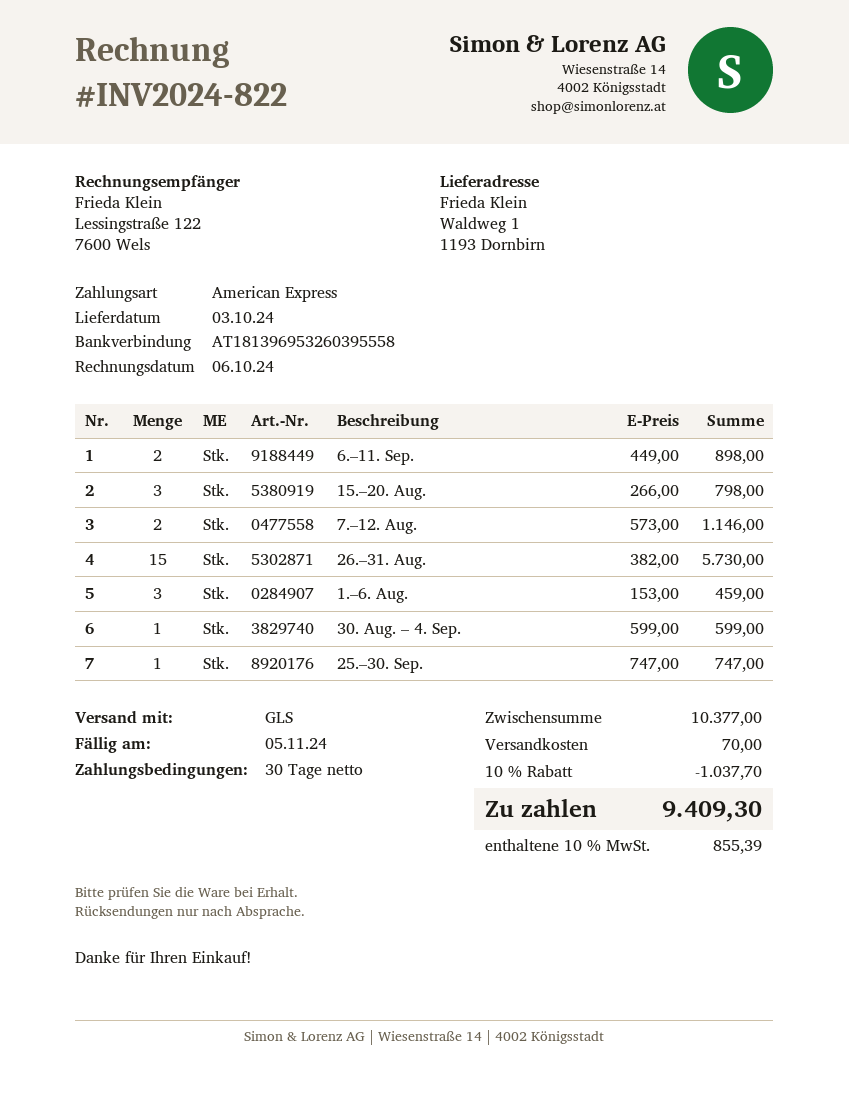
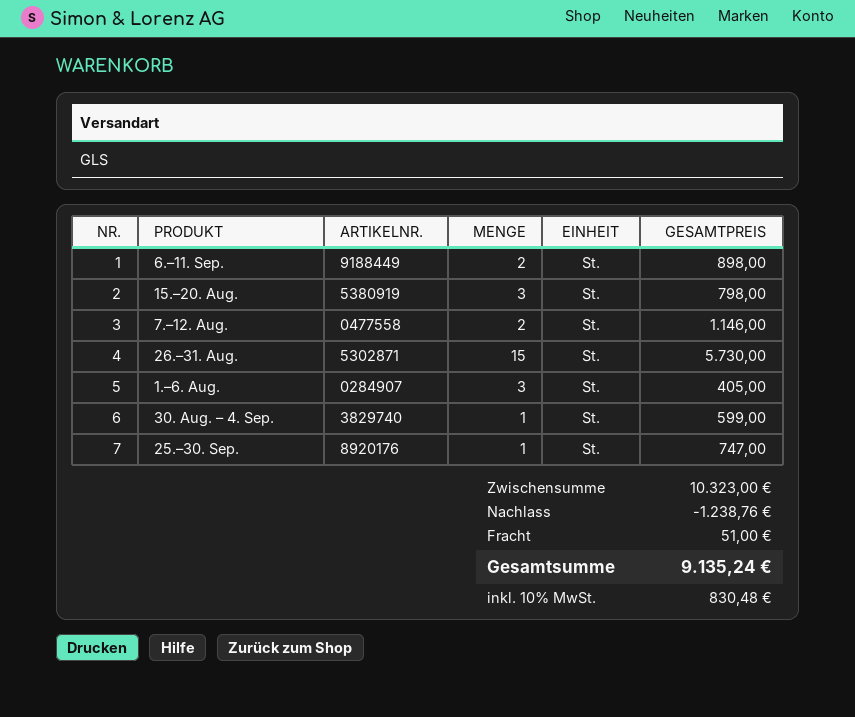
1.–6. Aug.: 3 for 459.00 -> 3 for 405.00
subtotal: 10377.00 -> 10323.00
discount: 1037.70 -> 1238.76
shipping: 70.00 -> 51.00
tax: 10% = 855.39 -> 10% = 830.48
total: 9409.30 -> 9135.24

